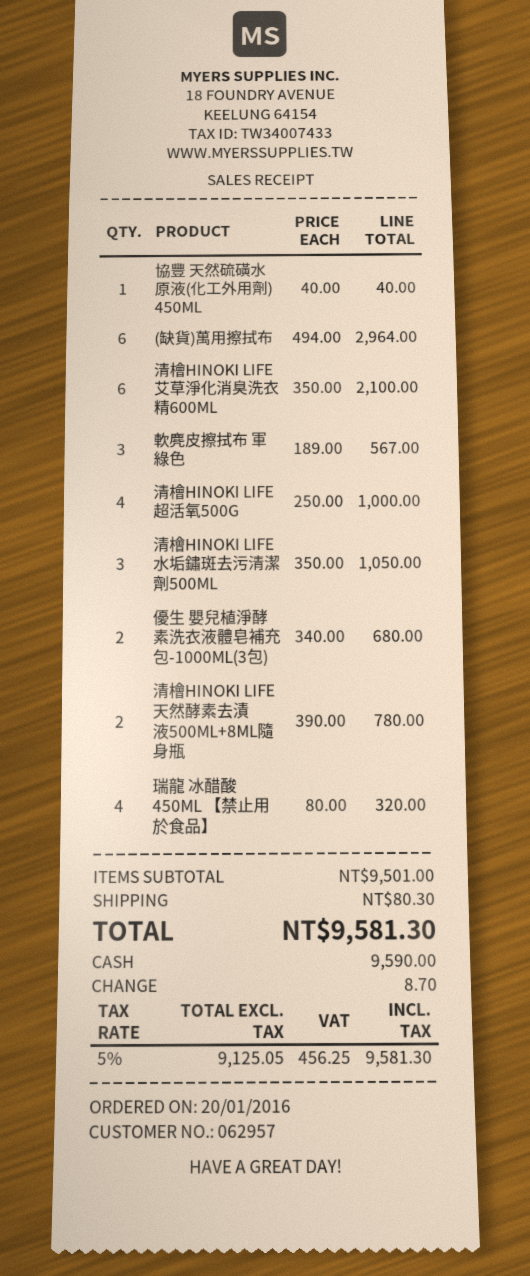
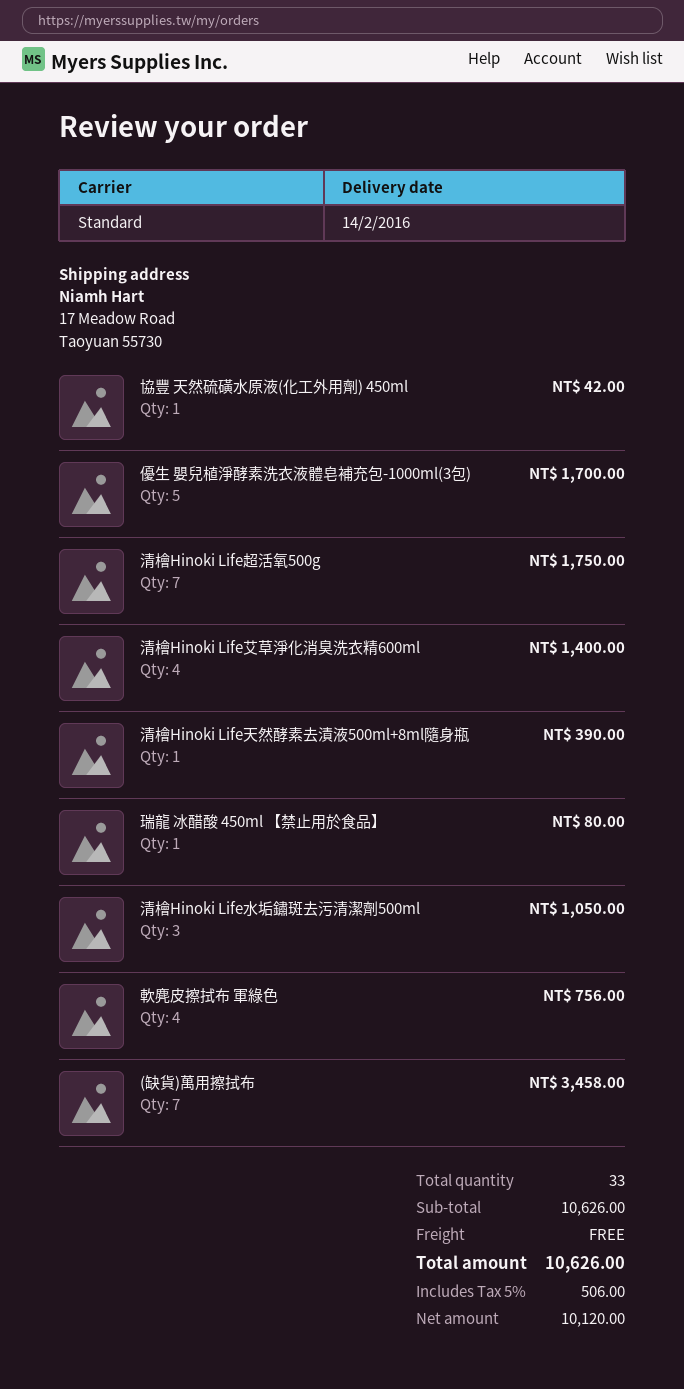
協豐 天然硫磺水原液(化工外用劑) 450ML: 1 for 40.00 -> 1 for 42.00
(缺貨)萬用擦拭布: 6 for 2964.00 -> 7 for 3458.00
清檜HINOKI LIFE艾草淨化消臭洗衣精600ML: 6 for 2100.00 -> 4 for 1400.00
軟麂皮擦拭布 軍綠色: 3 for 567.00 -> 4 for 756.00
清檜HINOKI LIFE超活氧500G: 4 for 1000.00 -> 7 for 1750.00
優生 嬰兒植淨酵素洗衣液體皂補充包-1000ML(3包): 2 for 680.00 -> 5 for 1700.00
清檜HINOKI LIFE天然酵素去漬液500ML+8ML隨身瓶: 2 for 780.00 -> 1 for 390.00
瑞龍 冰醋酸 450ML 【禁止用於食品】: 4 for 320.00 -> 1 for 80.00
subtotal: 9501.00 -> 10626.00
shipping: 80.30 -> 0.00
net: 9125.05 -> 10120.00
tax: 5% = 456.25 -> 5% = 506.00
total: 9581.30 -> 10626.00

